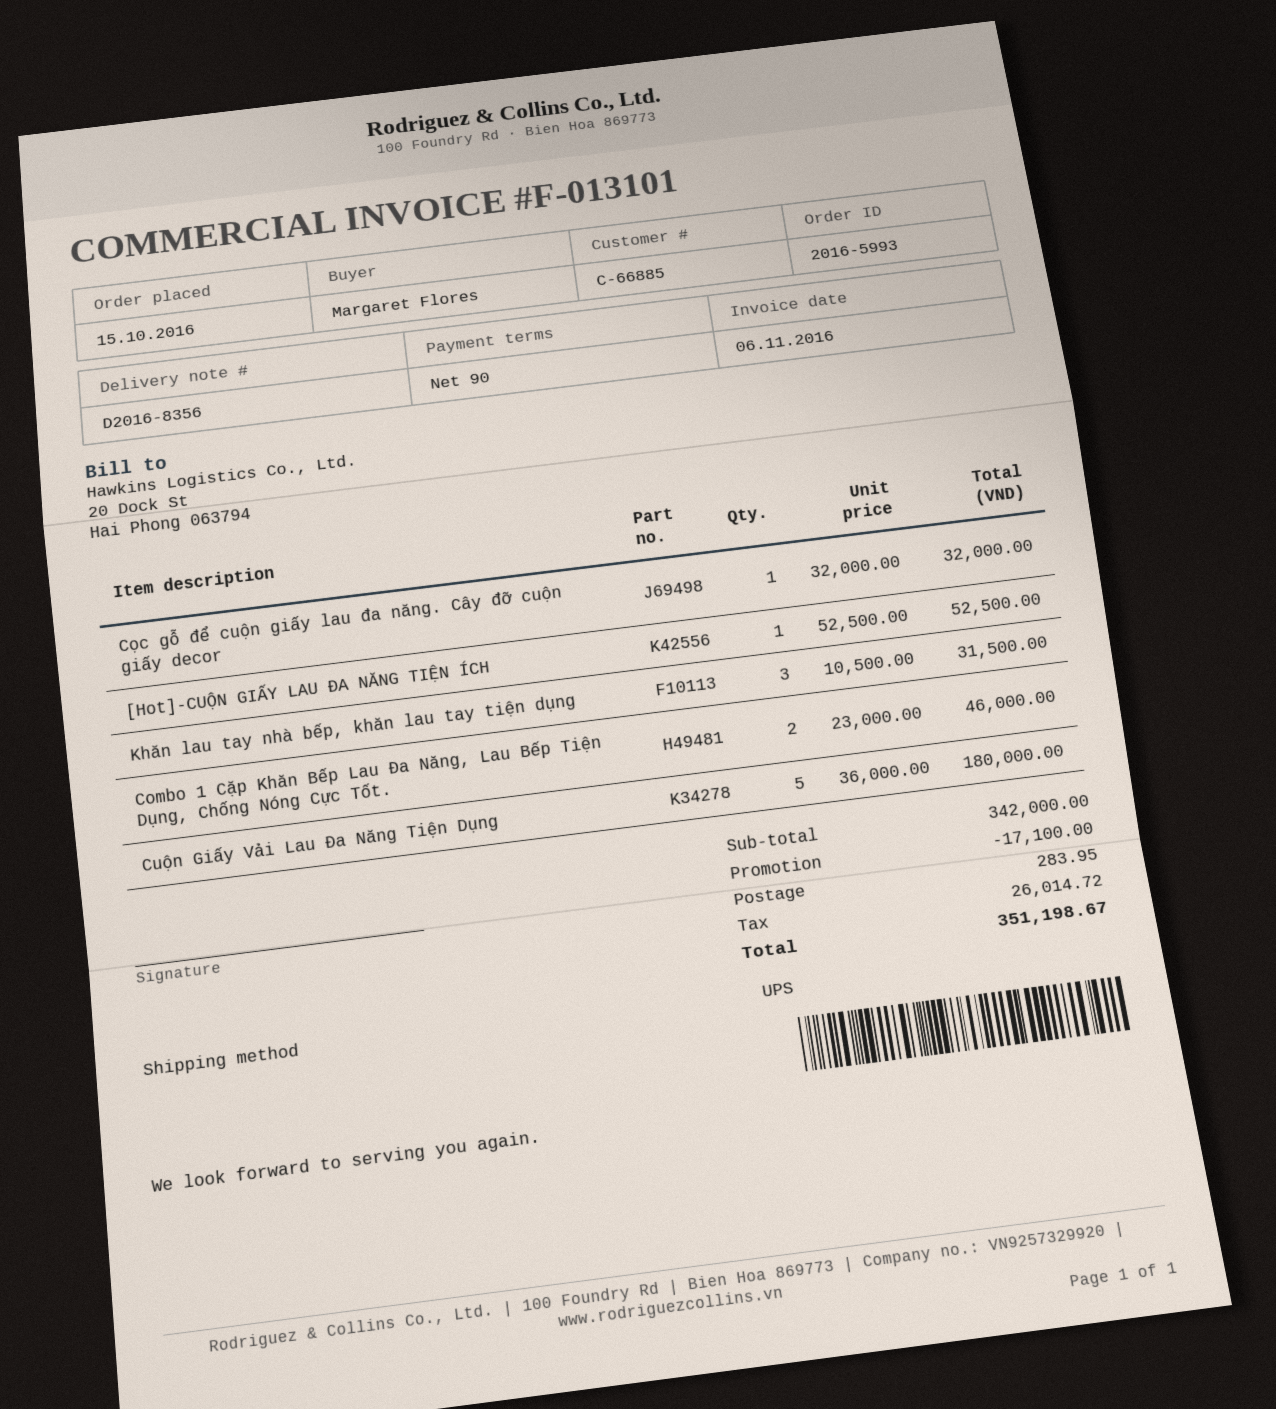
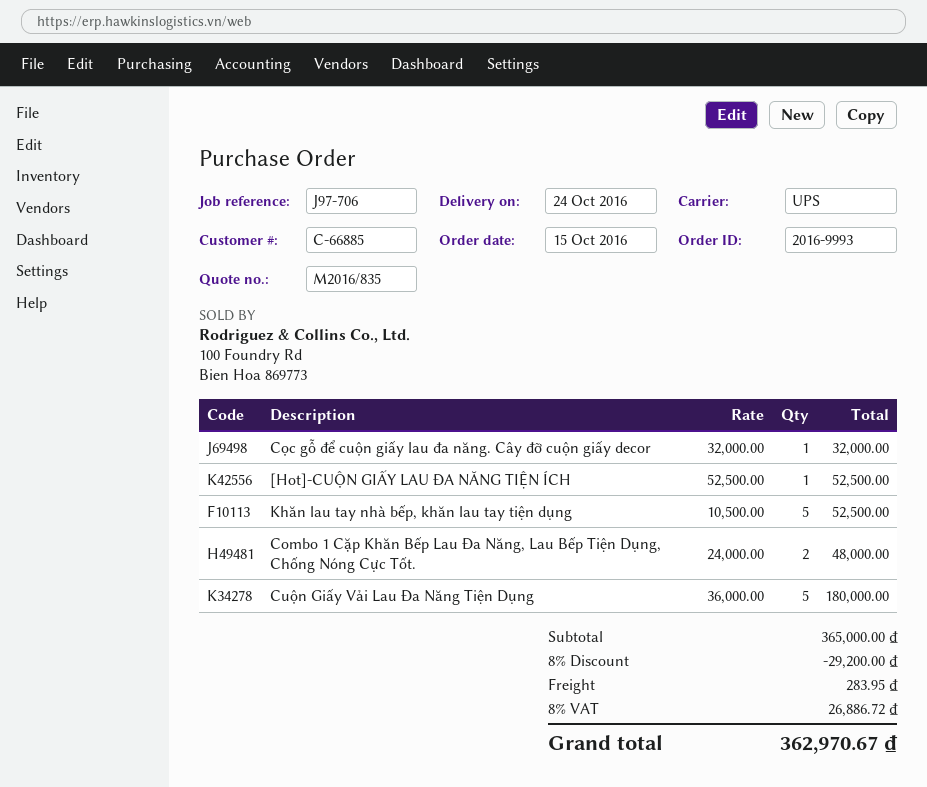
order number: 2016-5993 -> 2016-9993
Khăn lau tay nhà bếp, khăn lau tay tiện dụng: 3 x 10500.00 = 31500.00 -> 5 x 10500.00 = 52500.00
Combo 1 Cặp Khăn Bếp Lau Đa Năng, Lau Bếp Tiện Dụng, Chống Nóng Cực Tốt.: 2 x 23000.00 = 46000.00 -> 2 x 24000.00 = 48000.00
subtotal: 342000.00 -> 365000.00
discount: 17100.00 -> 29200.00
tax: 26014.72 -> 26886.72
total: 351198.67 -> 362970.67

